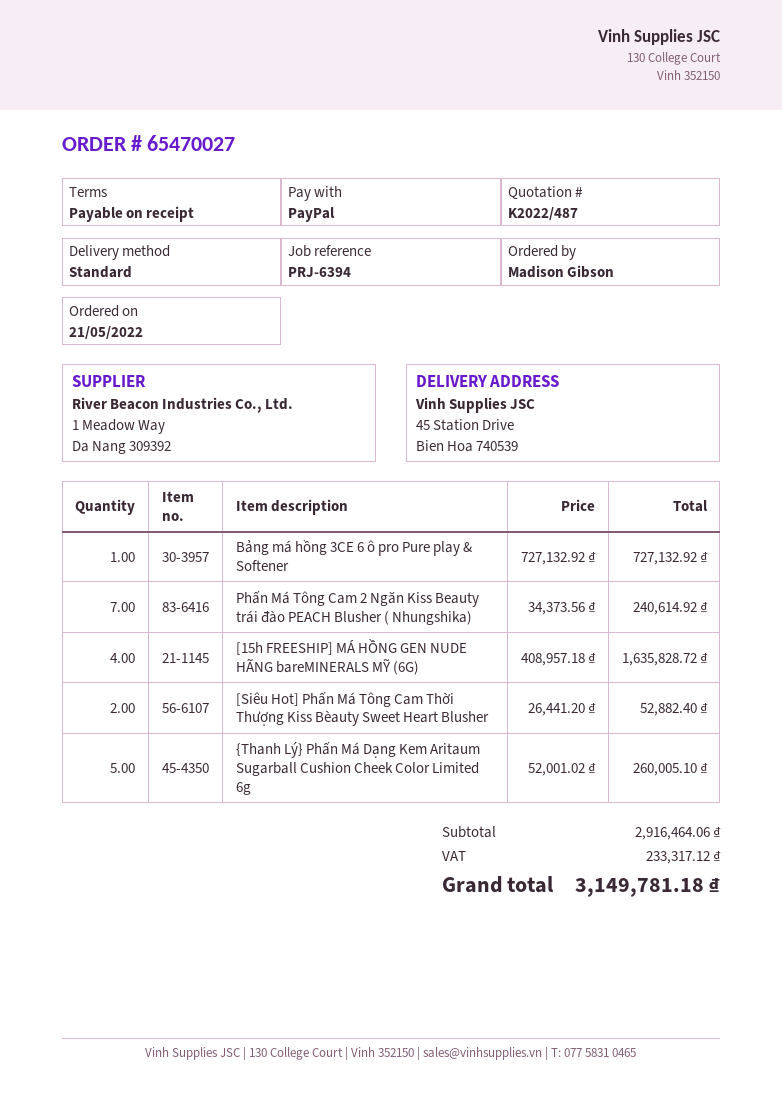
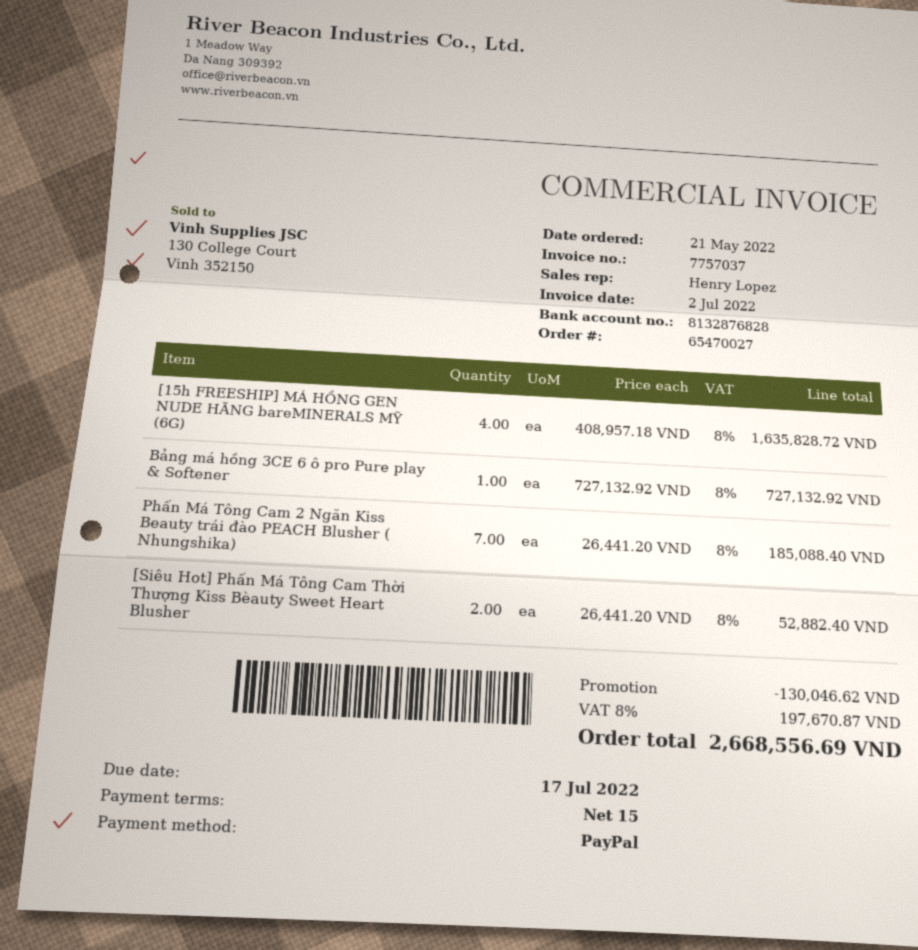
payment terms: on receipt -> 15 days
Phấn Má Tông Cam 2 Ngăn Kiss Beauty trái đào PEACH Blusher ( Nhungshika): 7 x 34373.56 = 240614.92 -> 7 x 26441.20 = 185088.40
{Thanh Lý} Phấn Má Dạng Kem Aritaum Sugarball Cushion Cheek Color Limited 6g: 5 x 52001.02 = 260005.10 -> none
discount: none -> 130046.62
tax: 233317.12 -> 197670.87
total: 3149781.18 -> 2668556.69

